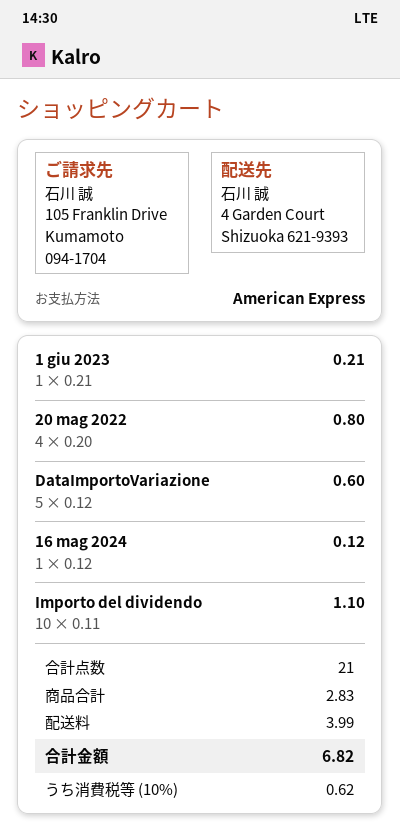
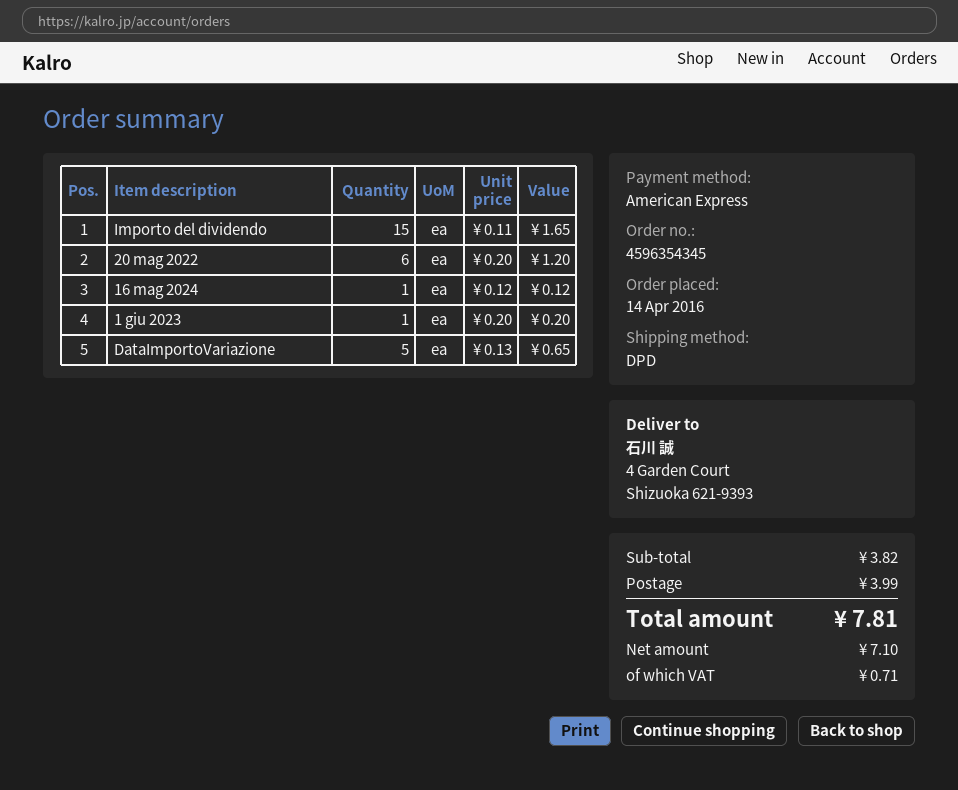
1 giu 2023: 1 x 0.21 = 0.21 -> 1 x 0.20 = 0.20
20 mag 2022: 4 x 0.20 = 0.80 -> 6 x 0.20 = 1.20
DataImportoVariazione: 5 x 0.12 = 0.60 -> 5 x 0.13 = 0.65
Importo del dividendo: 10 x 0.11 = 1.10 -> 15 x 0.11 = 1.65
subtotal: 2.83 -> 3.82
tax: 0.62 -> 0.71
total: 6.82 -> 7.81

